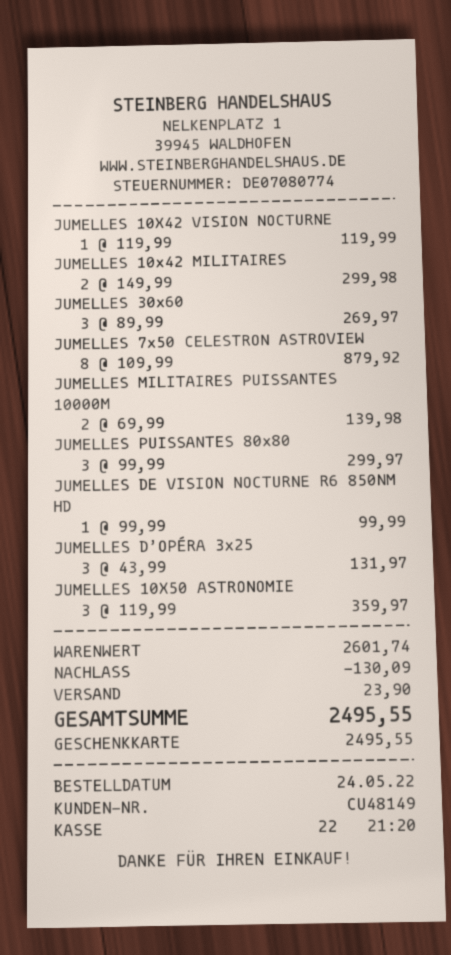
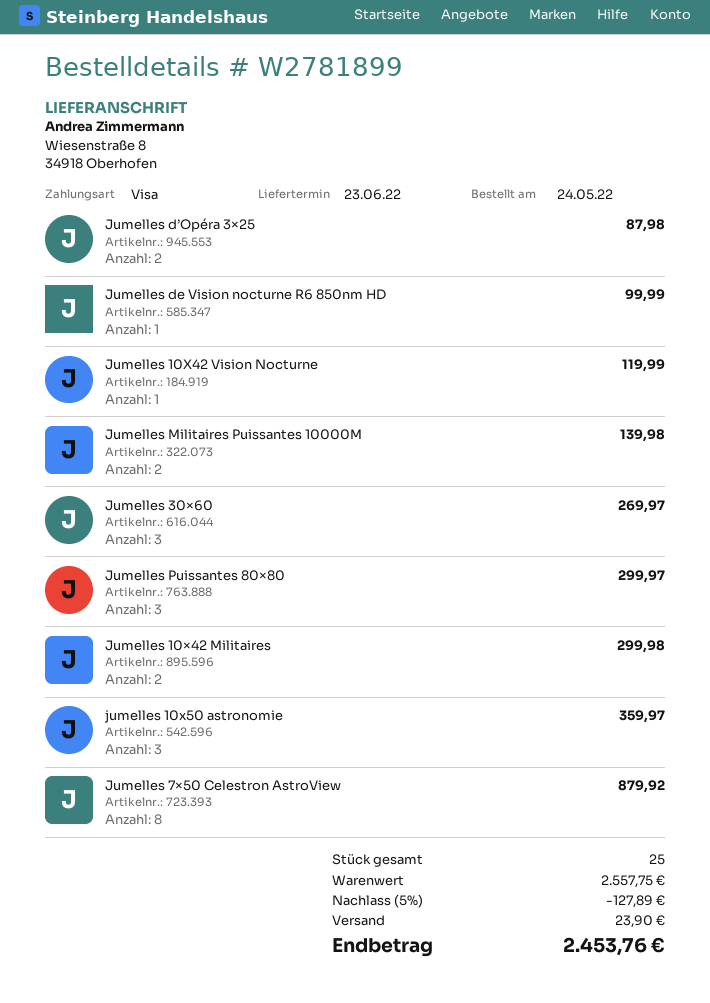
payment method: gift card -> Visa
JUMELLES D’OPÉRA 3×25: 3 for 131.97 -> 2 for 87.98
subtotal: 2601.74 -> 2557.75
discount: 130.09 -> 127.89
total: 2495.55 -> 2453.76

